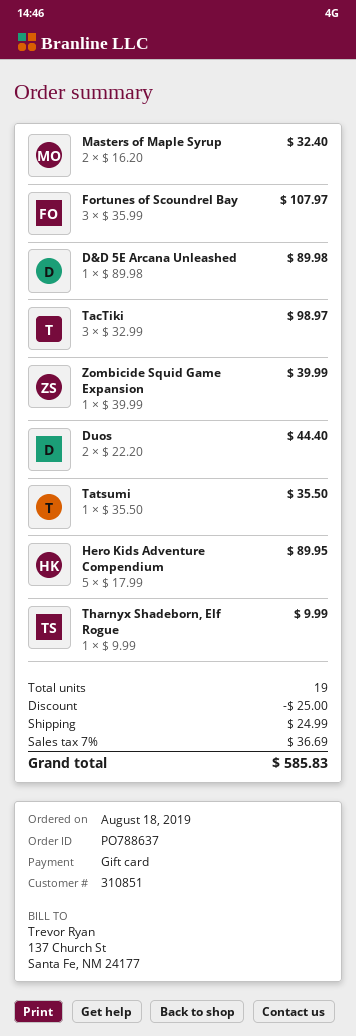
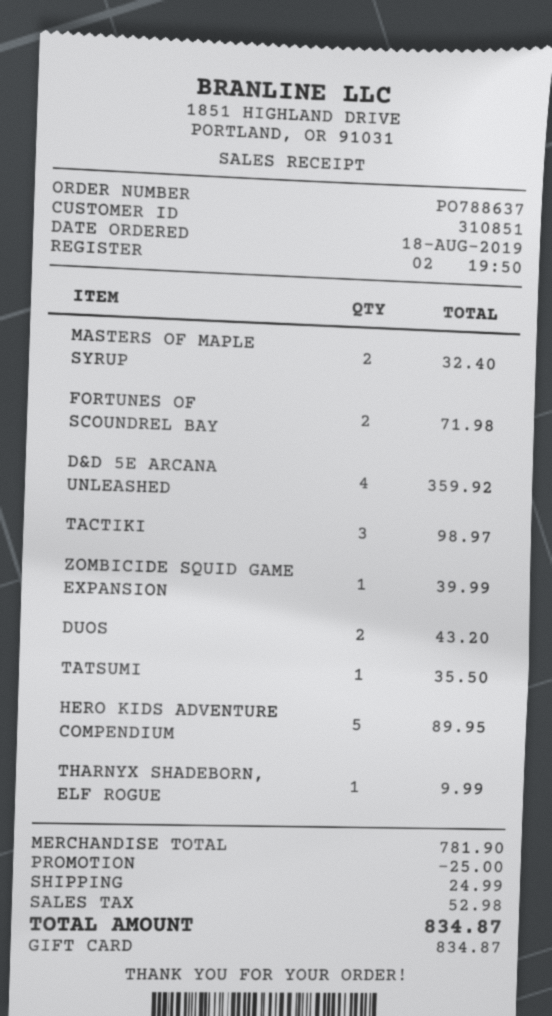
Fortunes of Scoundrel Bay: 3 for 107.97 -> 2 for 71.98
D&D 5E Arcana Unleashed: 1 for 89.98 -> 4 for 359.92
Duos: 2 for 44.40 -> 2 for 43.20
tax: 36.69 -> 52.98
total: 585.83 -> 834.87

